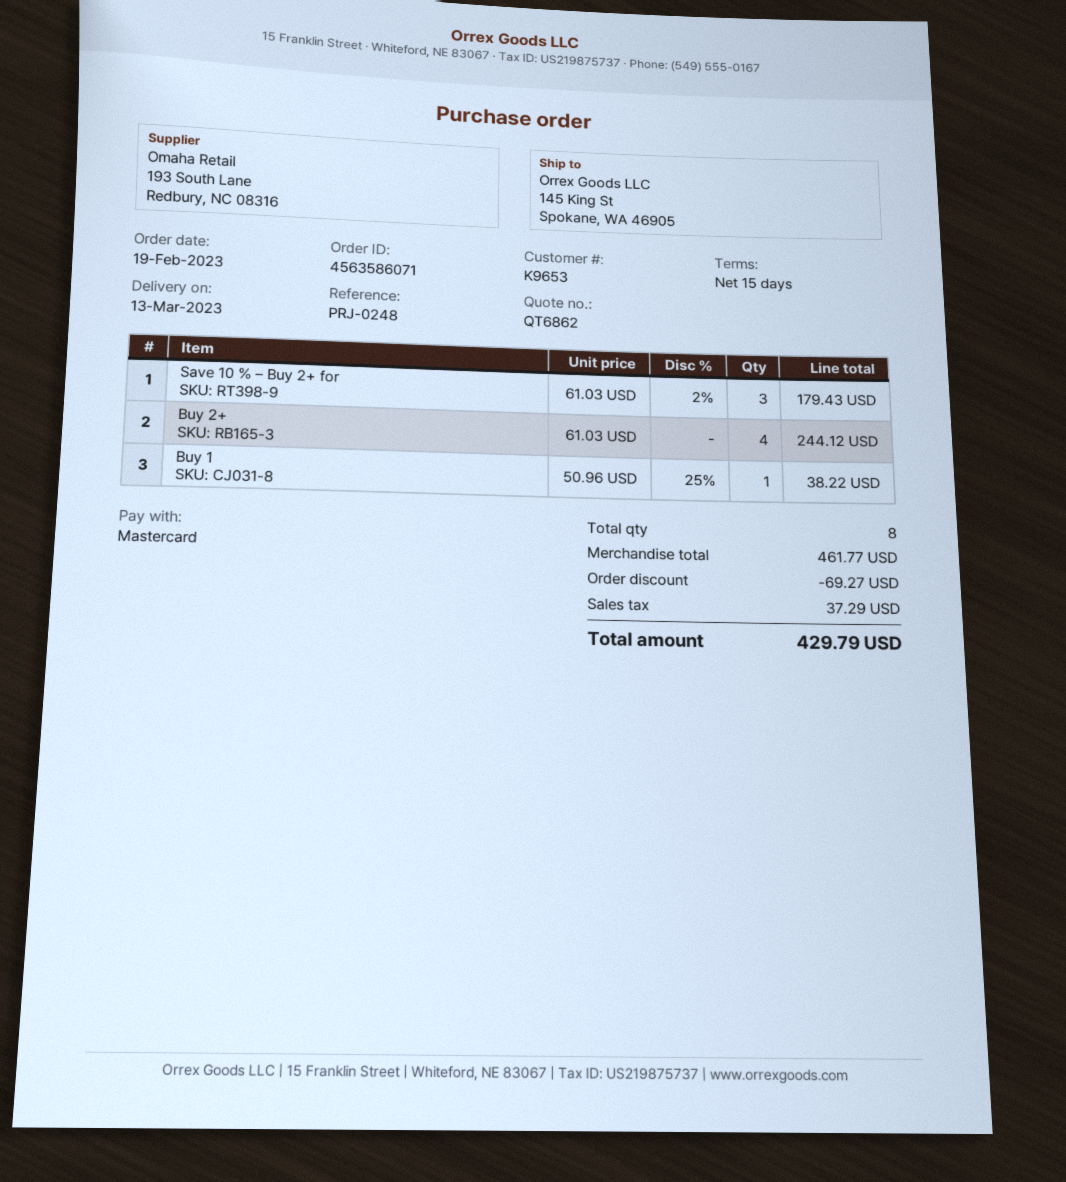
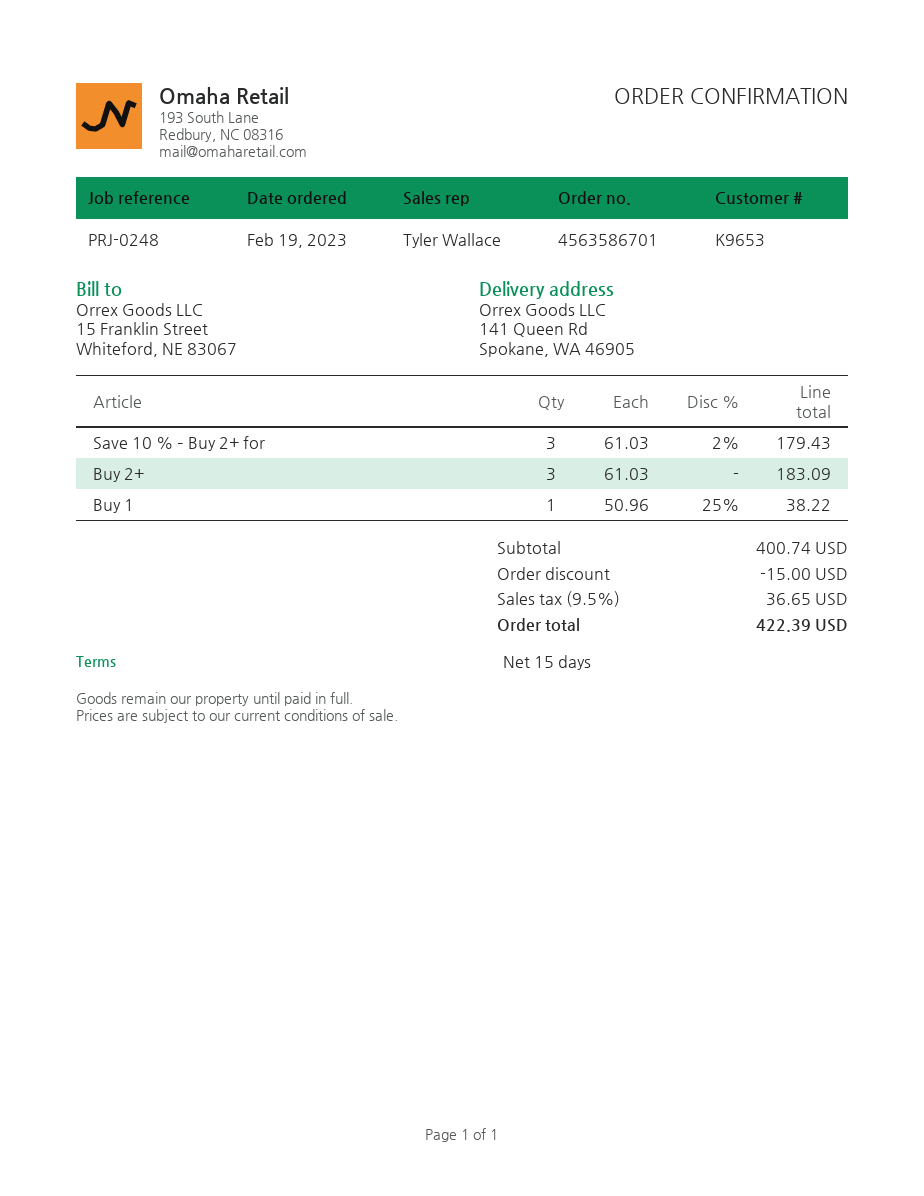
order number: 4563586071 -> 4563586701
ship to: 145 King St, Spokane, WA 46905 -> 141 Queen Rd, Spokane, WA 46905
Buy 2+: 4 x 61.03 = 244.12 -> 3 x 61.03 = 183.09
subtotal: 461.77 -> 400.74
discount: 69.27 -> 15.00
tax: 37.29 -> 36.65
total: 429.79 -> 422.39

